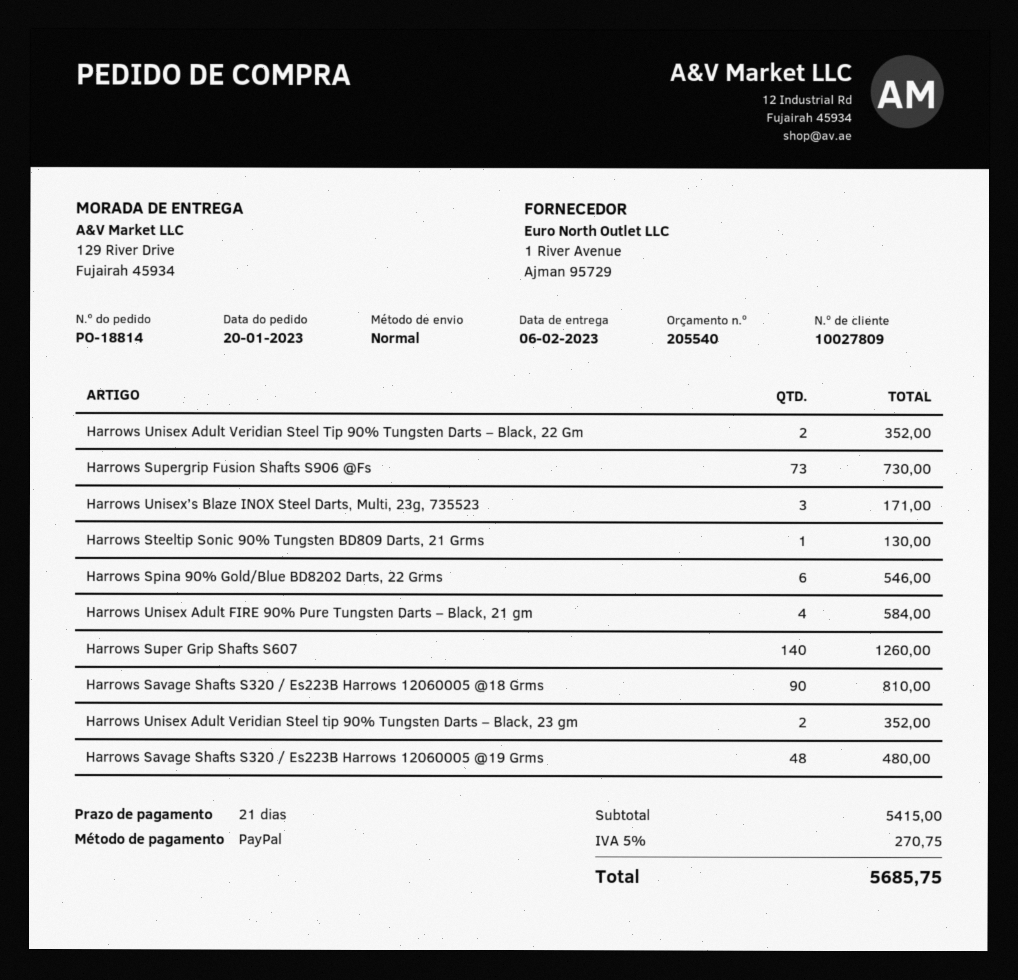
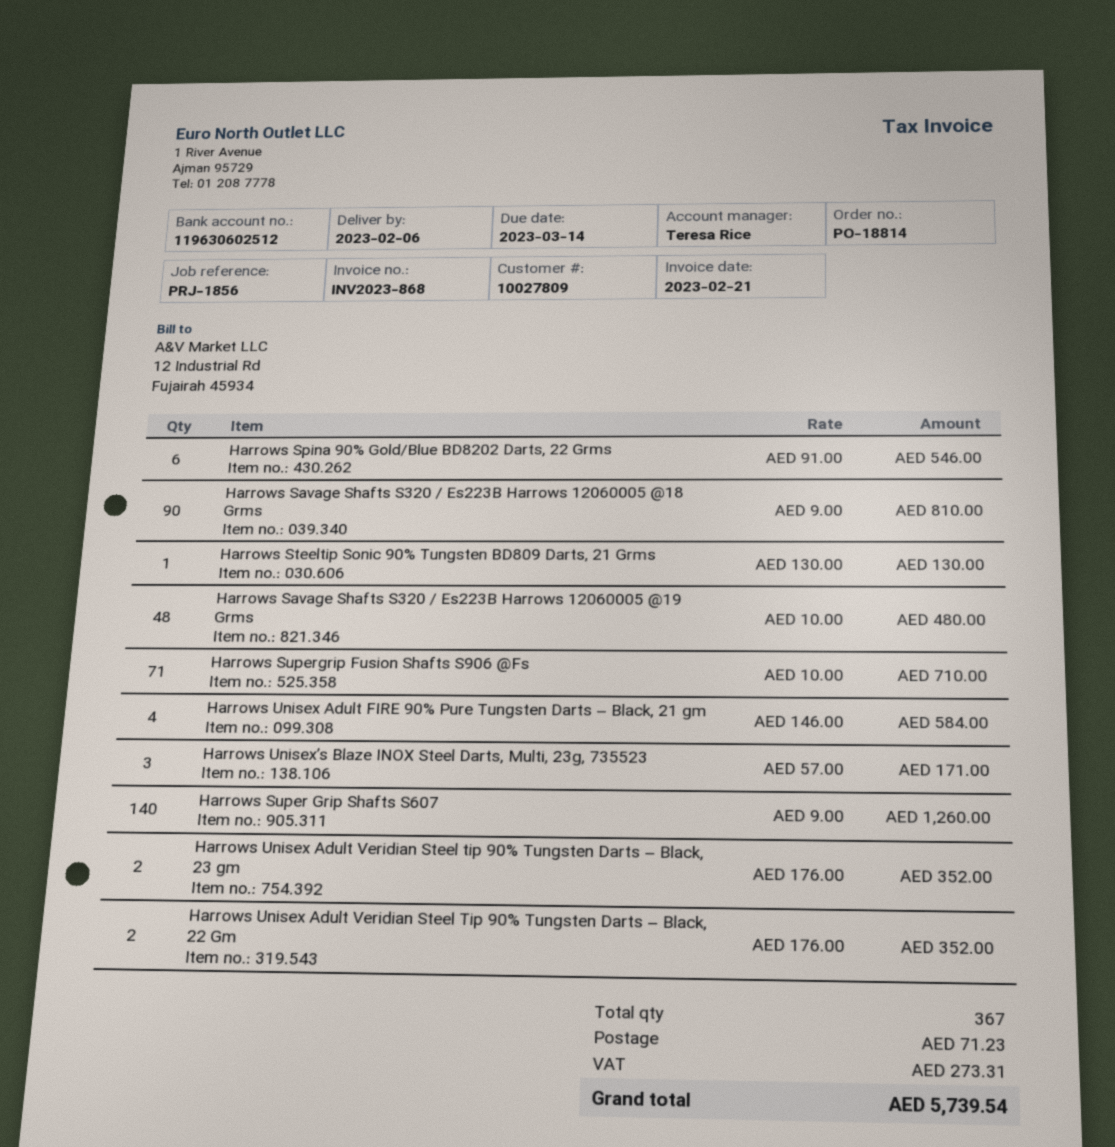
Harrows Supergrip Fusion Shafts S906 @Fs: 73 for 730.00 -> 71 for 710.00
shipping: none -> 71.23
tax: 270.75 -> 273.31
total: 5685.75 -> 5739.54

